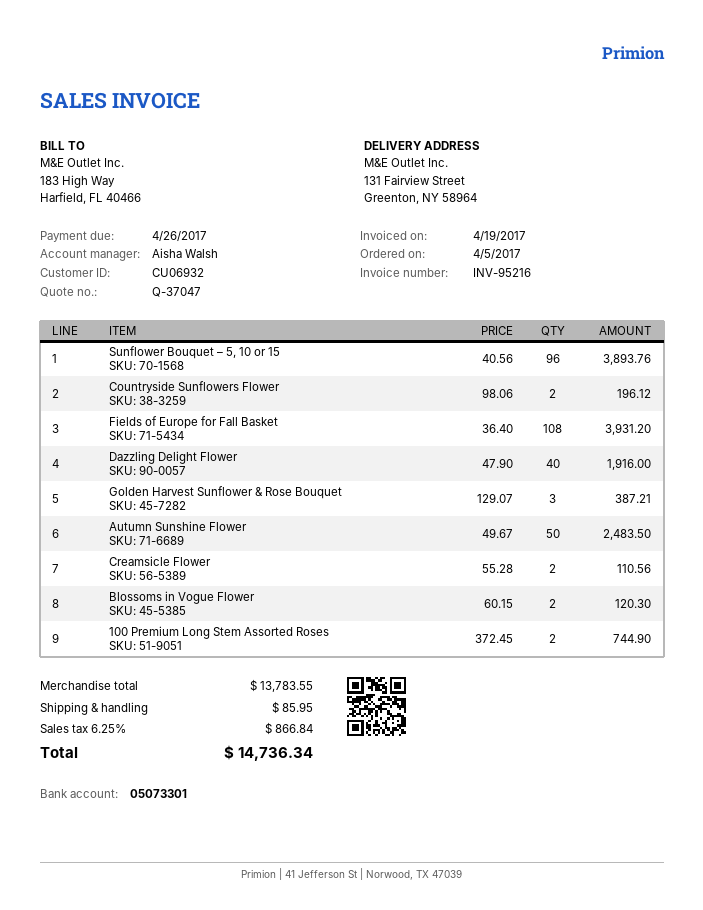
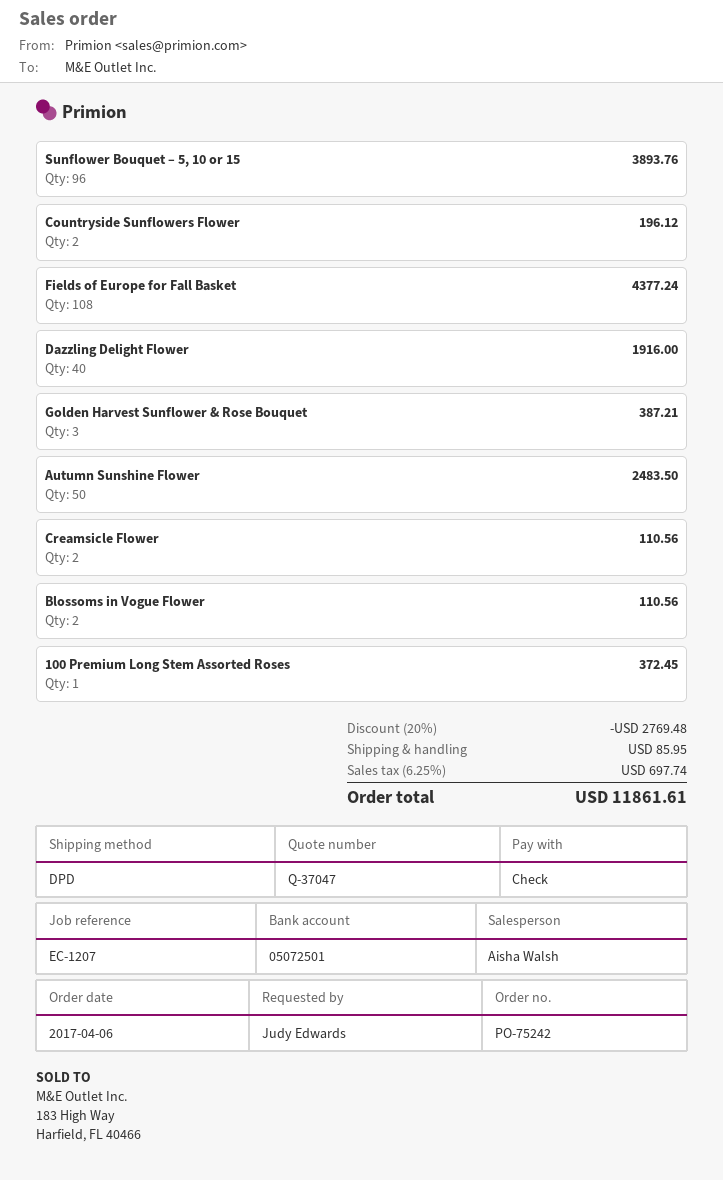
order date: 2017-04-05 -> 2017-04-06
bank account: 05073301 -> 05072501
Fields of Europe for Fall Basket: 108 for 3931.20 -> 108 for 4377.24
Blossoms in Vogue Flower: 2 for 120.30 -> 2 for 110.56
100 Premium Long Stem Assorted Roses: 2 for 744.90 -> 1 for 372.45
discount: none -> 20% = 2769.48
tax: 6.25% = 866.84 -> 6.25% = 697.74
total: 14736.34 -> 11861.61

